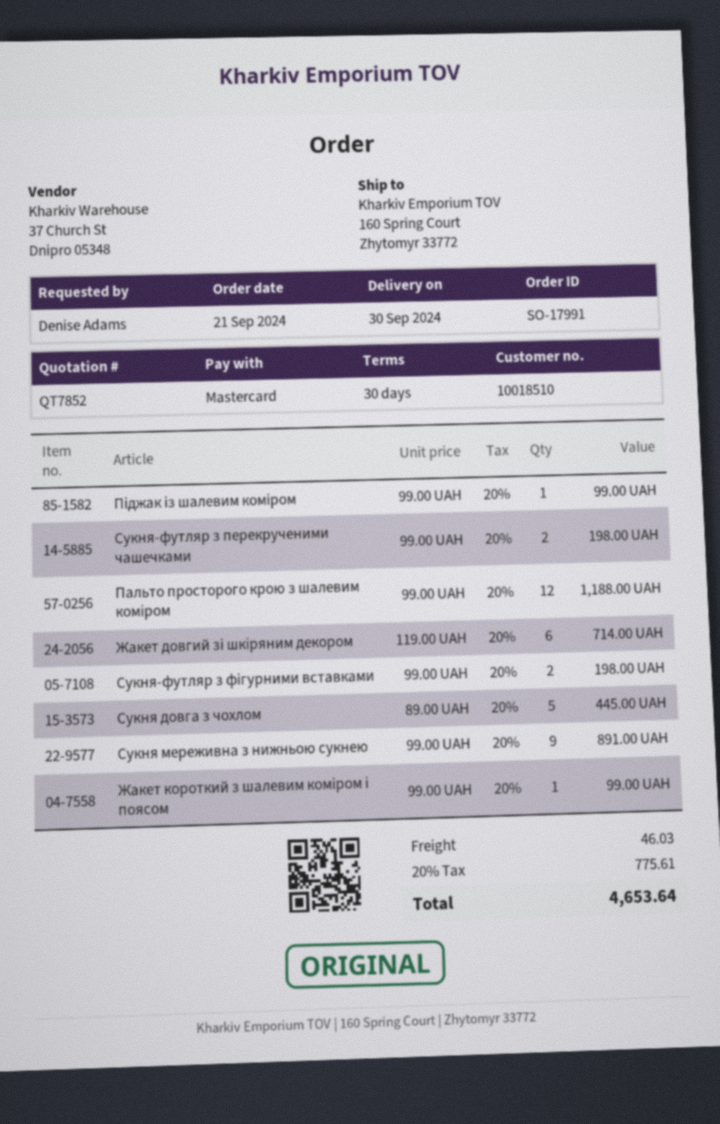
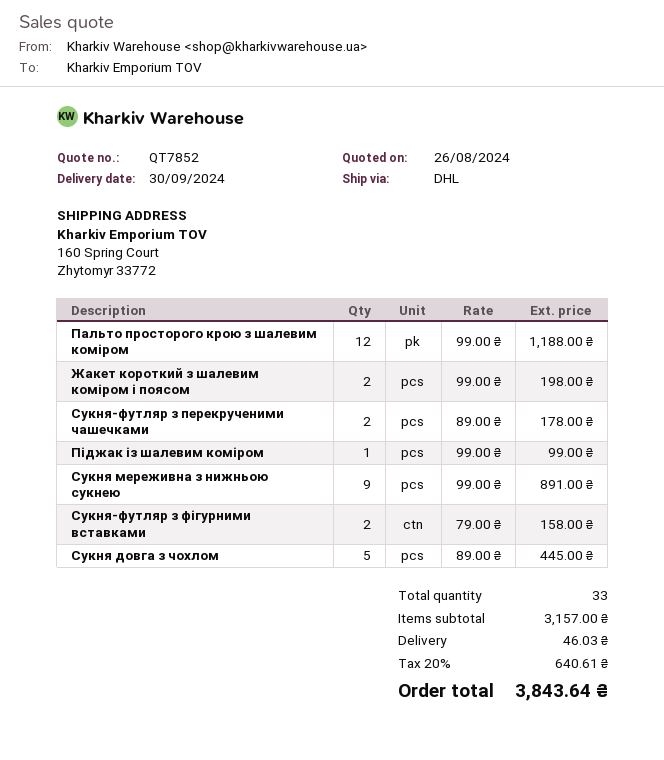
Сукня-футляр з перекрученими чашечками: 2 x 99.00 = 198.00 -> 2 x 89.00 = 178.00
Жакет довгий зі шкіряним декором: 6 x 119.00 = 714.00 -> none
Сукня-футляр з фігурними вставками: 2 x 99.00 = 198.00 -> 2 x 79.00 = 158.00
Жакет короткий з шалевим коміром і поясом: 1 x 99.00 = 99.00 -> 2 x 99.00 = 198.00
tax: 20% = 775.61 -> 20% = 640.61
total: 4653.64 -> 3843.64

